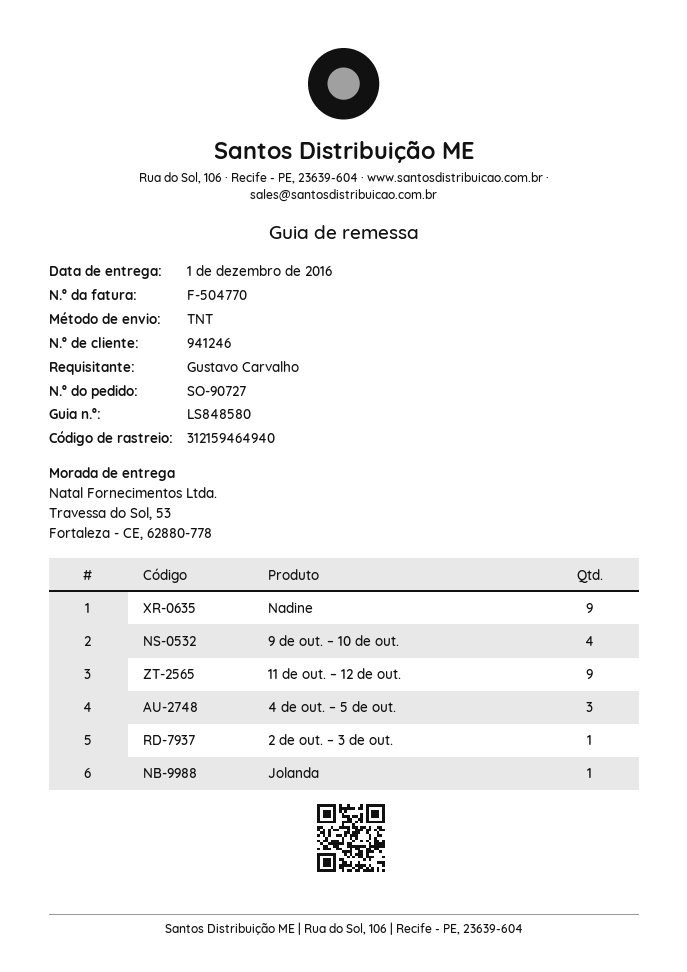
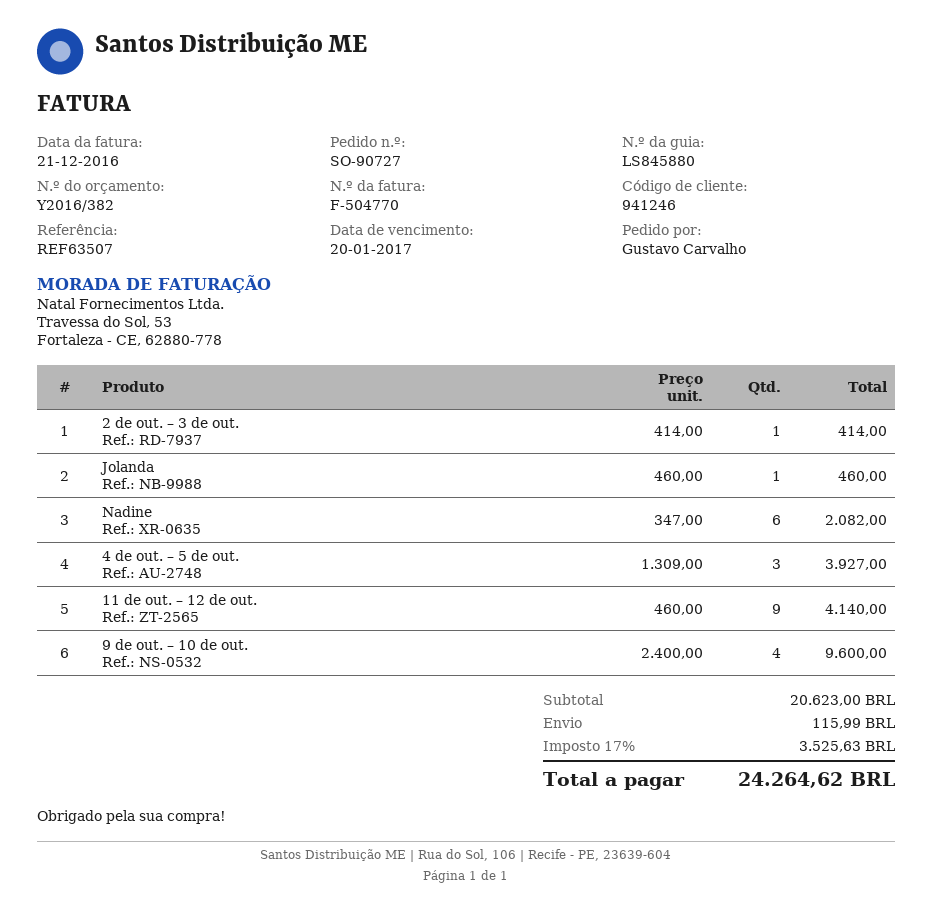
delivery note number: LS848580 -> LS845880
Nadine: 9 -> 6

